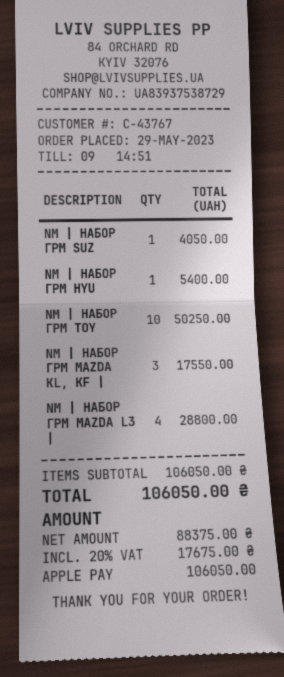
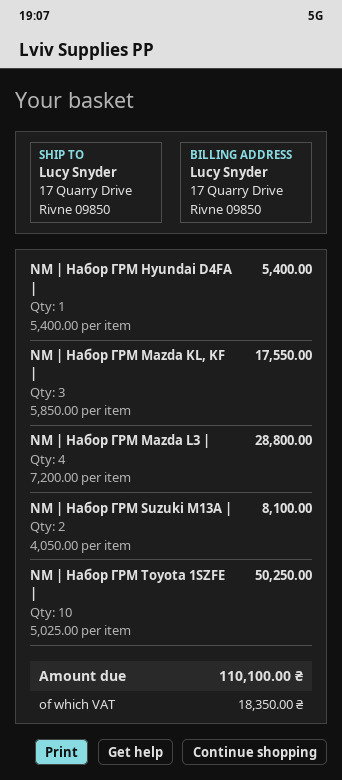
NM | НАБОР ГРМ SUZ: 1 for 4050.00 -> 2 for 8100.00
tax: 17675.00 -> 18350.00
total: 106050.00 -> 110100.00

